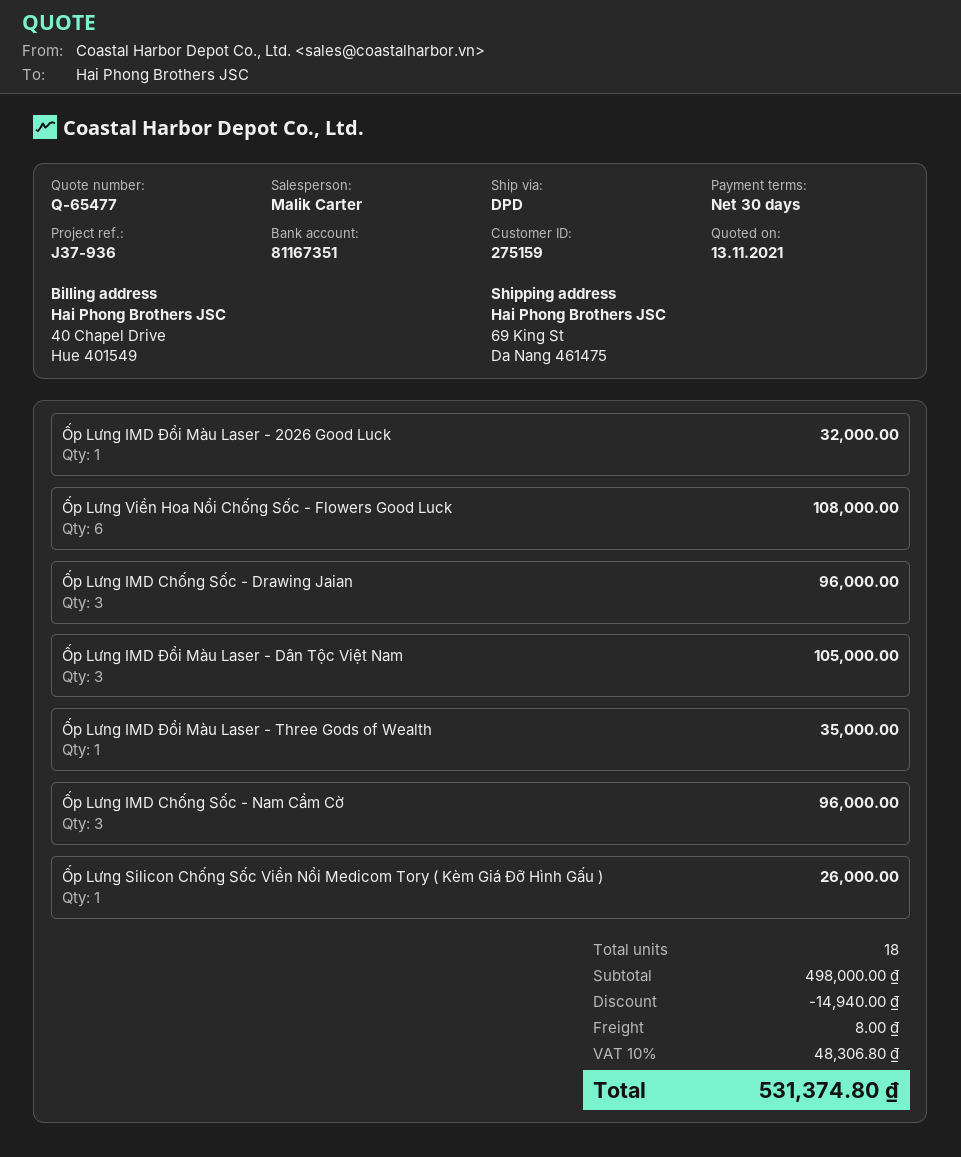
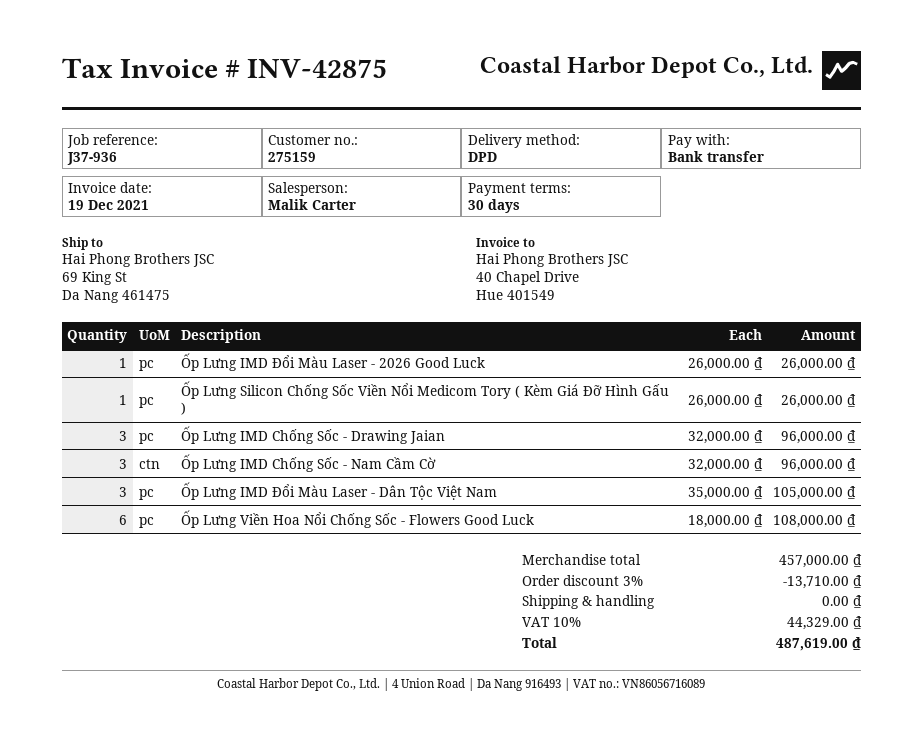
Ốp Lưng IMD Đổi Màu Laser - 2026 Good Luck: 1 for 32000.00 -> 1 for 26000.00
Ốp Lưng IMD Đổi Màu Laser - Three Gods of Wealth: 1 for 35000.00 -> none
subtotal: 498000.00 -> 457000.00
discount: 14940.00 -> 13710.00
shipping: 8.00 -> 0.00
tax: 10% = 48306.80 -> 10% = 44329.00
total: 531374.80 -> 487619.00

